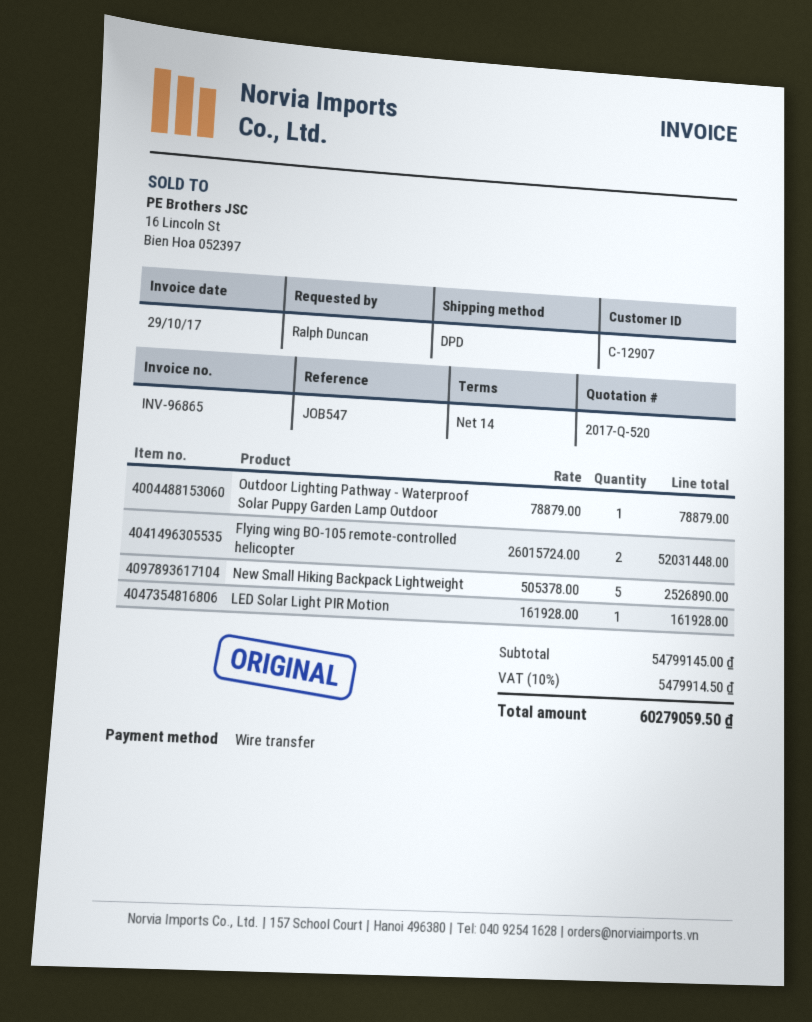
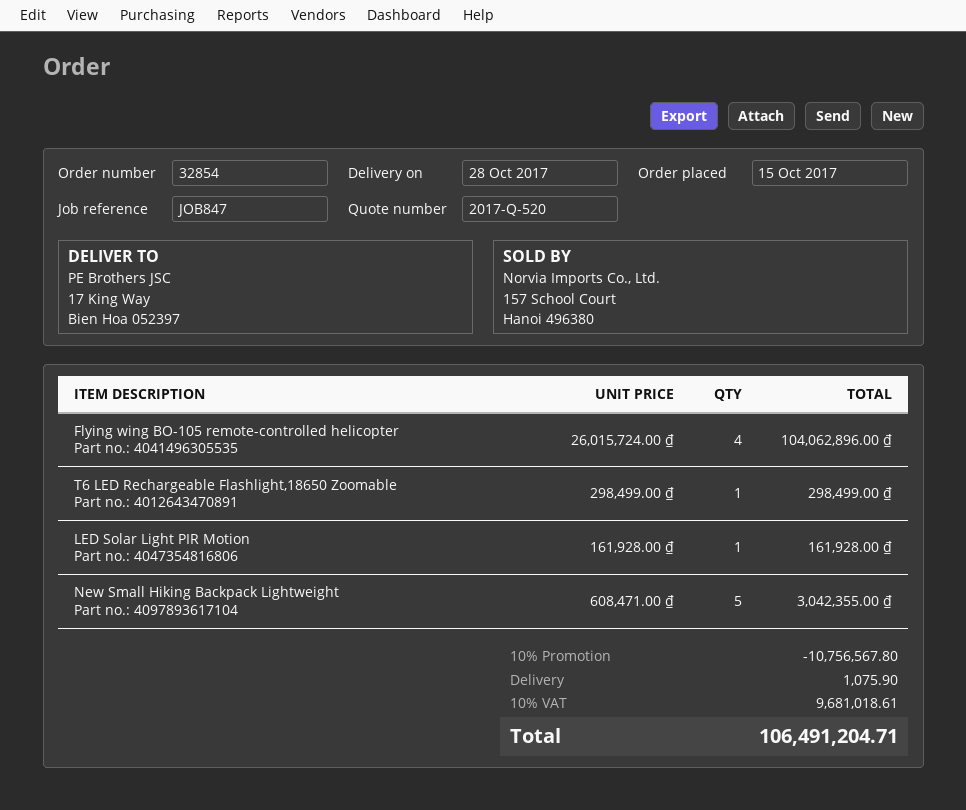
reference: JOB547 -> JOB847
Outdoor Lighting Pathway - Waterproof Solar Puppy Garden Lamp Outdoor: 1 x 78879.00 = 78879.00 -> none
Flying wing BO-105 remote-controlled helicopter: 2 x 26015724.00 = 52031448.00 -> 4 x 26015724.00 = 104062896.00
New Small Hiking Backpack Lightweight: 5 x 505378.00 = 2526890.00 -> 5 x 608471.00 = 3042355.00
T6 LED Rechargeable Flashlight,18650 Zoomable: none -> 1 x 298499.00 = 298499.00
discount: none -> 10% = 10756567.80
shipping: none -> 1075.90
tax: 10% = 5479914.50 -> 10% = 9681018.61
total: 60279059.50 -> 106491204.71

